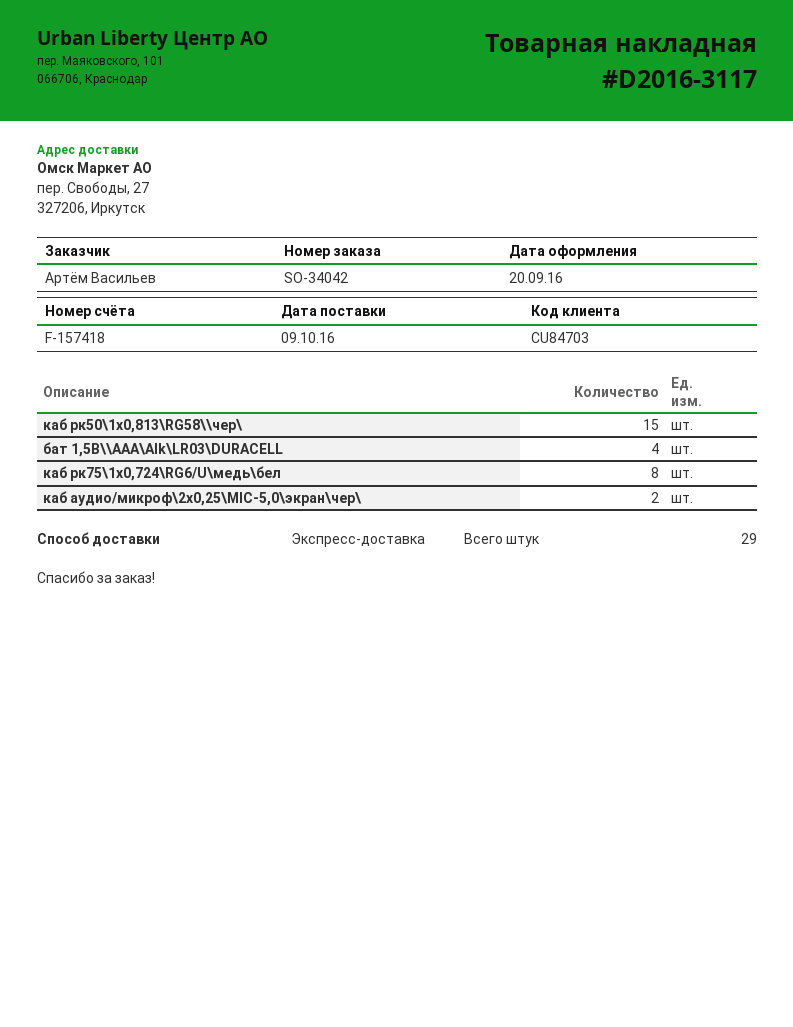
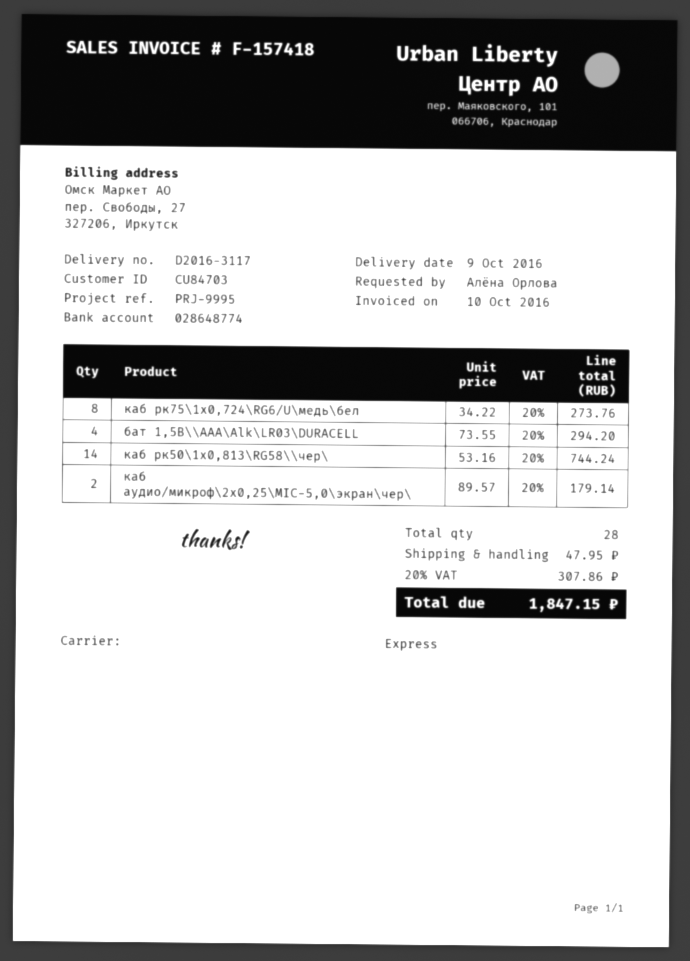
ordered by: Артём Васильев -> Алёна Орлова
каб рк50\1x0,813\RG58\\чер\: 15 -> 14
total quantity: 29 -> 28

